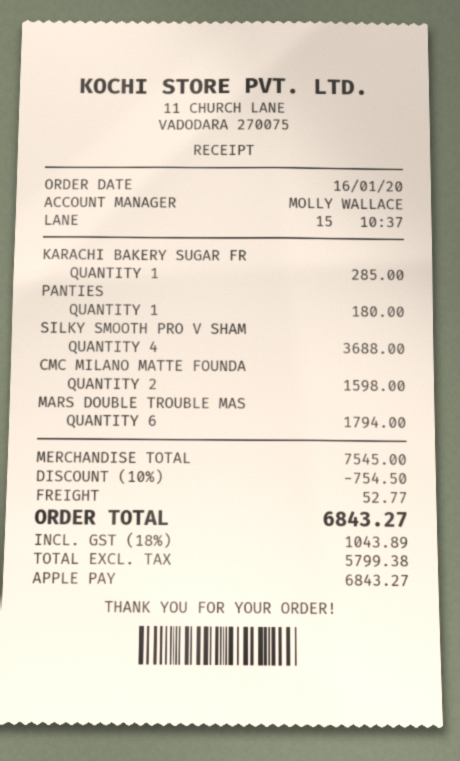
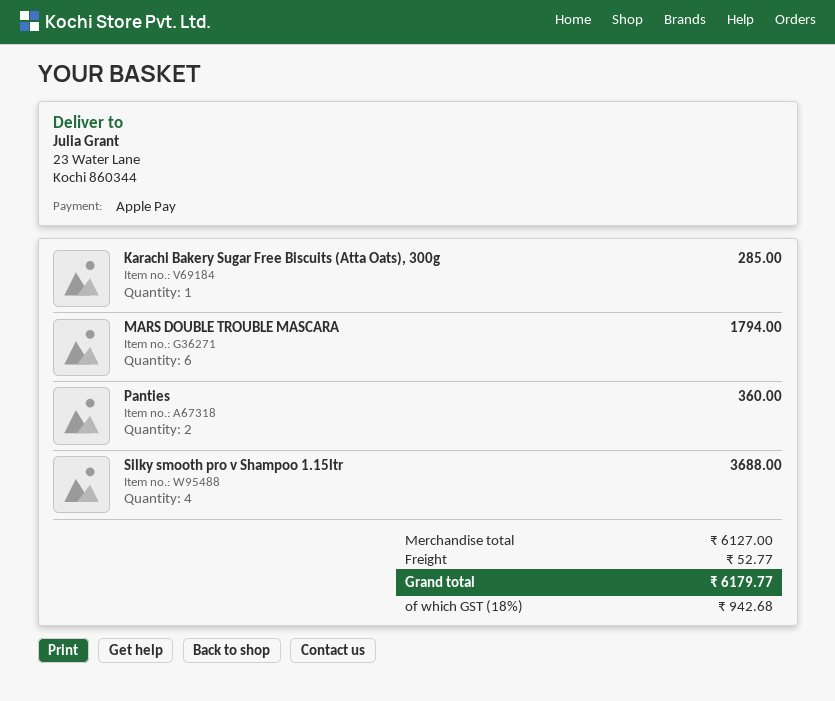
PANTIES: 1 for 180.00 -> 2 for 360.00
CMC MILANO MATTE FOUNDA: 2 for 1598.00 -> none
subtotal: 7545.00 -> 6127.00
discount: 10% = 754.50 -> none
tax: 18% = 1043.89 -> 18% = 942.68
total: 6843.27 -> 6179.77

